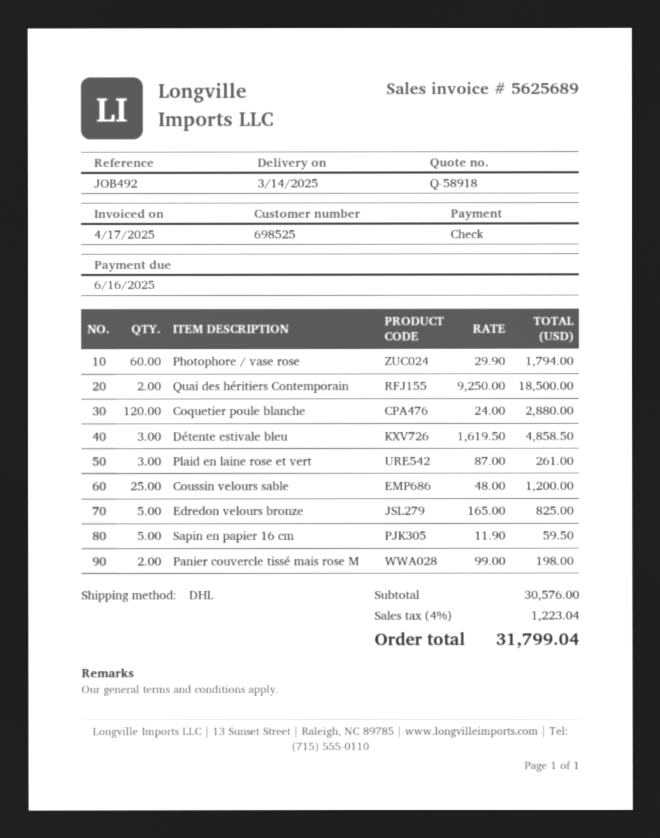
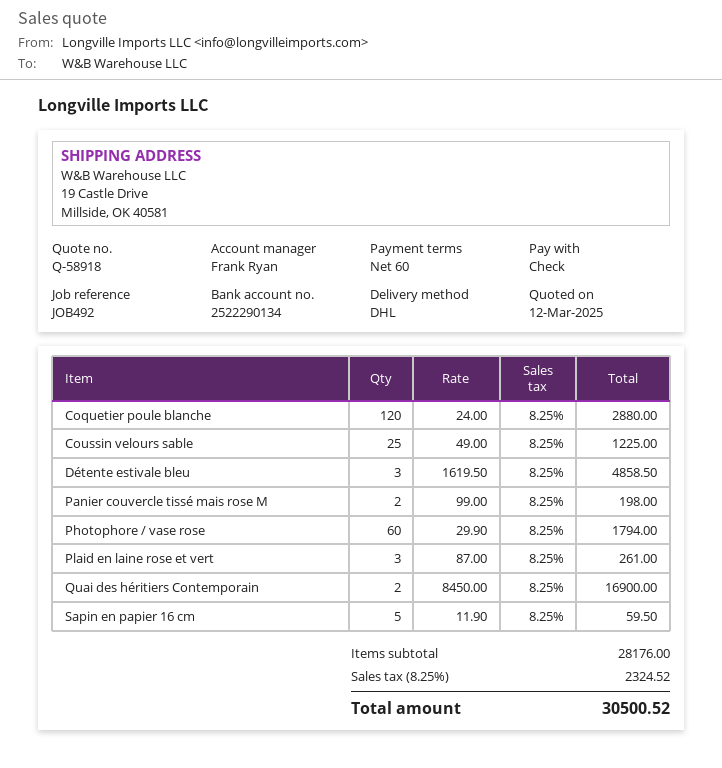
Quai des héritiers Contemporain: 2 x 9250.00 = 18500.00 -> 2 x 8450.00 = 16900.00
Coussin velours sable: 25 x 48.00 = 1200.00 -> 25 x 49.00 = 1225.00
Edredon velours bronze: 5 x 165.00 = 825.00 -> none
subtotal: 30576.00 -> 28176.00
tax: 4% = 1223.04 -> 8.25% = 2324.52
total: 31799.04 -> 30500.52

